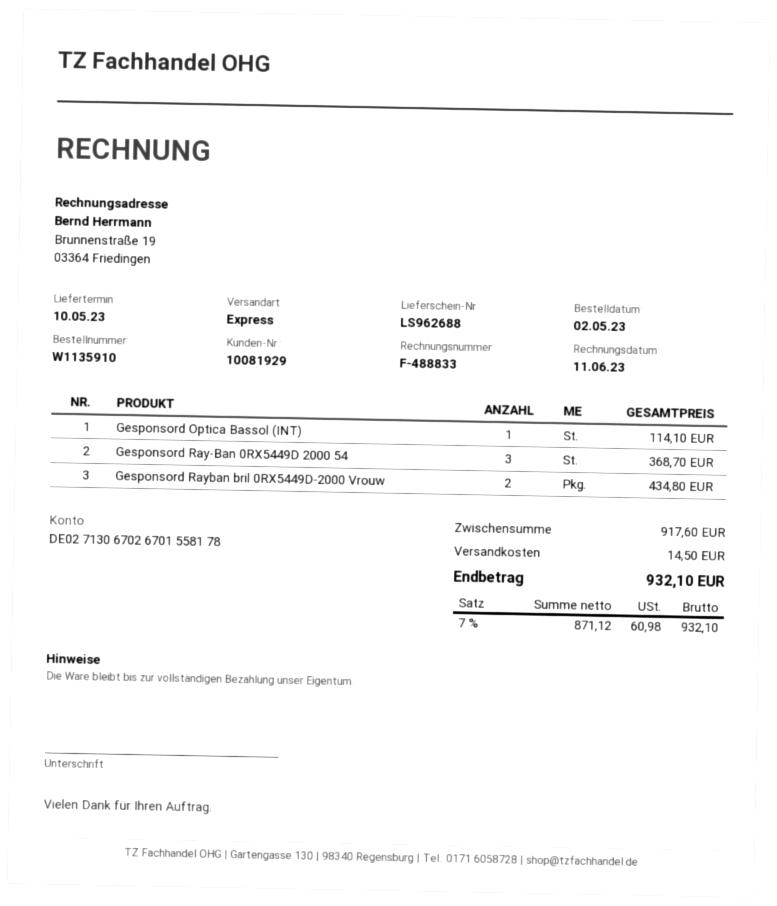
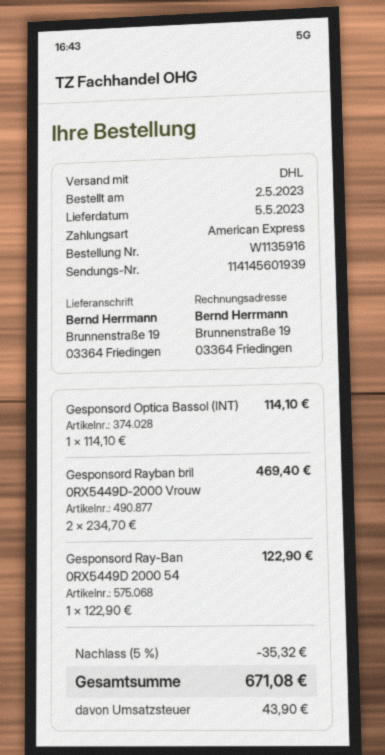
order number: W1135910 -> W1135916
delivery date: 2023-05-10 -> 2023-05-05
shipping method: express -> DHL
Gesponsord Ray-Ban 0RX5449D 2000 54: 3 for 368.70 -> 1 for 122.90
Gesponsord Rayban bril 0RX5449D-2000 Vrouw: 2 for 434.80 -> 2 for 469.40
discount: none -> 5% = 35.32
shipping: 14.50 -> none
tax: 60.98 -> 43.90
total: 932.10 -> 671.08

